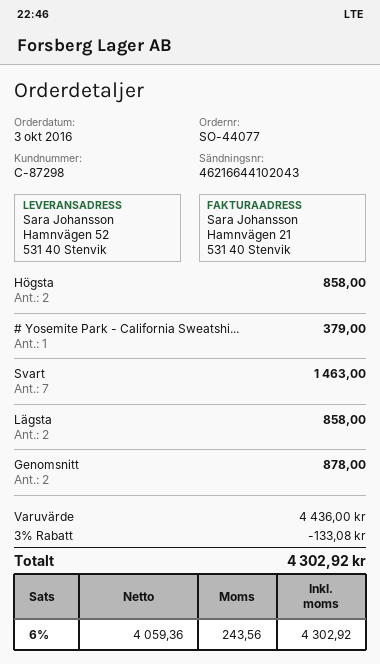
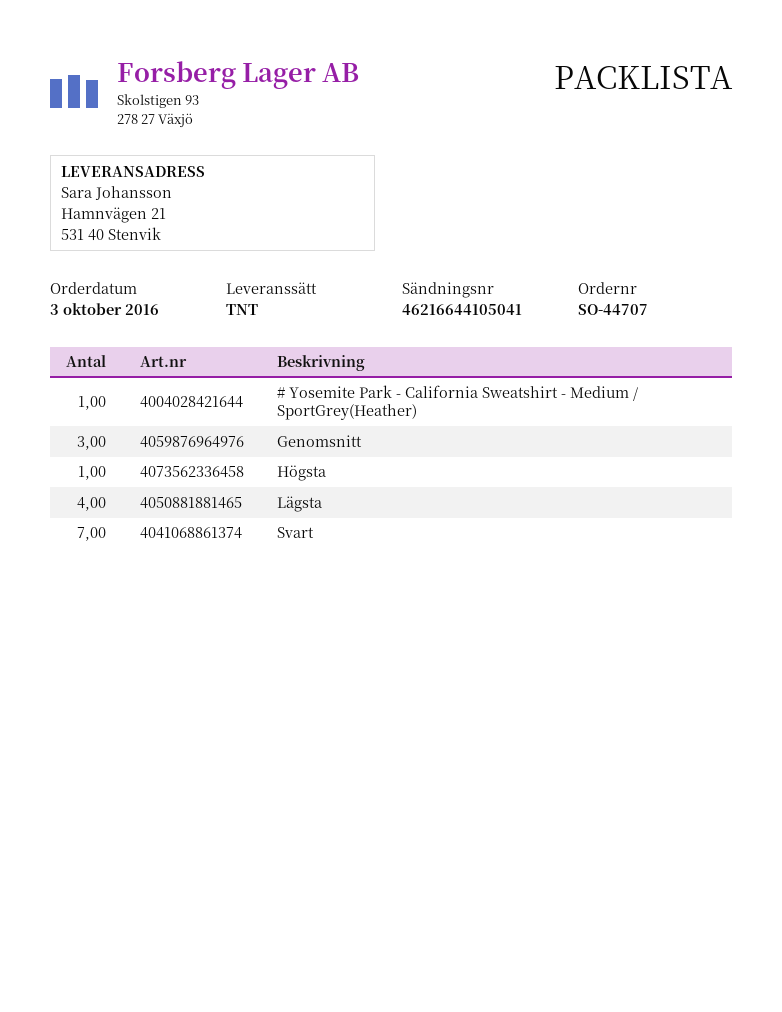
order number: SO-44077 -> SO-44707
tracking number: 46216644102043 -> 46216644105041
ship to: Hamnvägen 52, 531 40 Stenvik -> Hamnvägen 21, 531 40 Stenvik
Högsta: 2 -> 1
Lägsta: 2 -> 4
Genomsnitt: 2 -> 3

